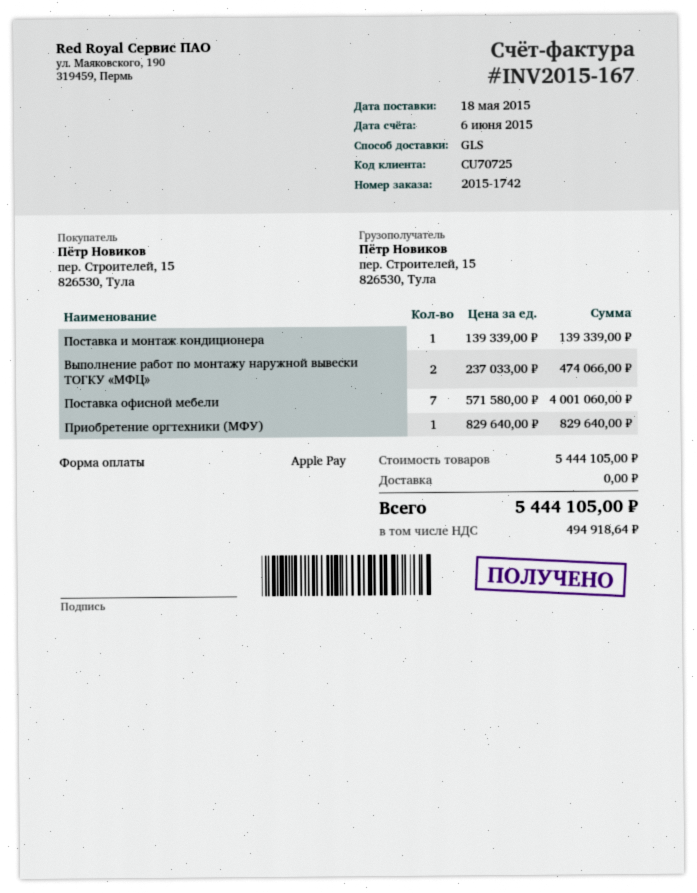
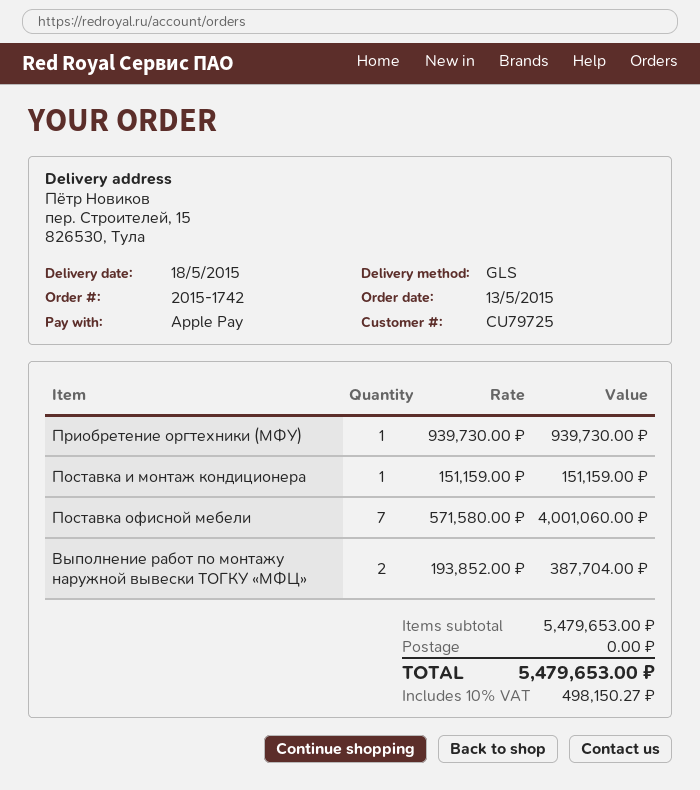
customer number: CU70725 -> CU79725
Поставка и монтаж кондиционера: 1 x 139339.00 = 139339.00 -> 1 x 151159.00 = 151159.00
Выполнение работ по монтажу наружной вывески ТОГКУ «МФЦ»: 2 x 237033.00 = 474066.00 -> 2 x 193852.00 = 387704.00
Приобретение оргтехники (МФУ): 1 x 829640.00 = 829640.00 -> 1 x 939730.00 = 939730.00
subtotal: 5444105.00 -> 5479653.00
tax: 494918.64 -> 498150.27
total: 5444105.00 -> 5479653.00

